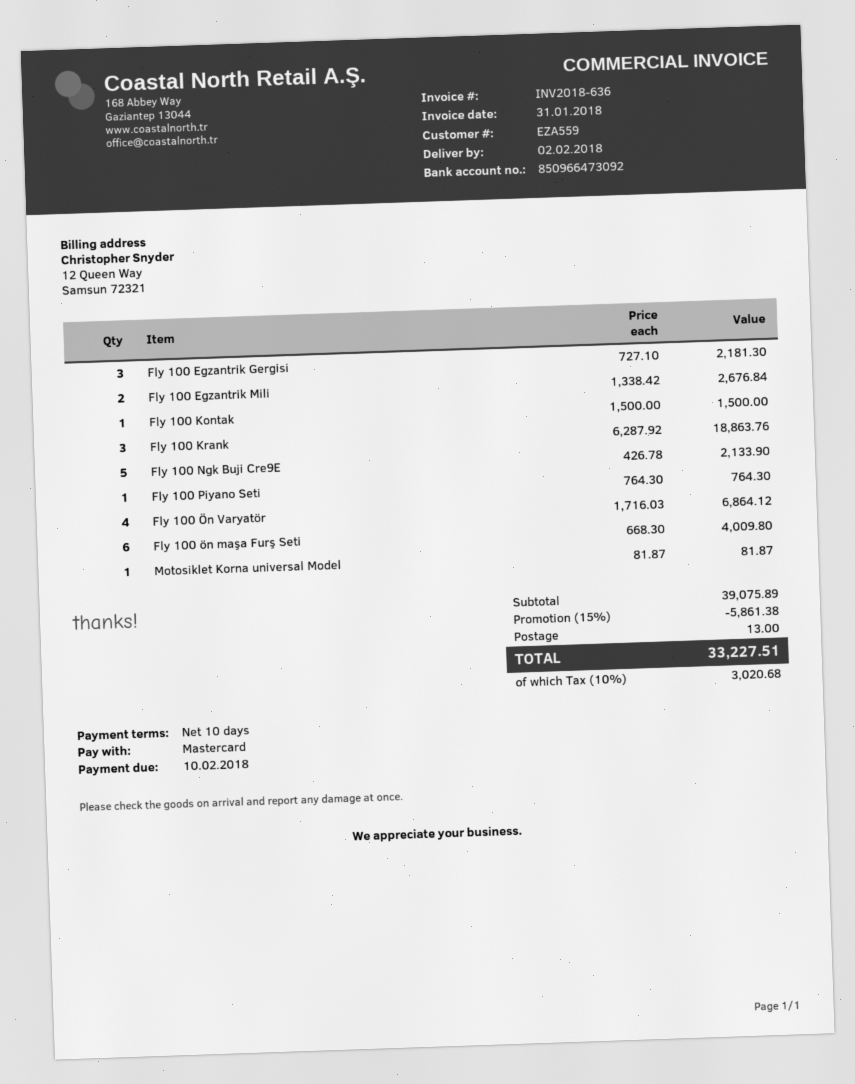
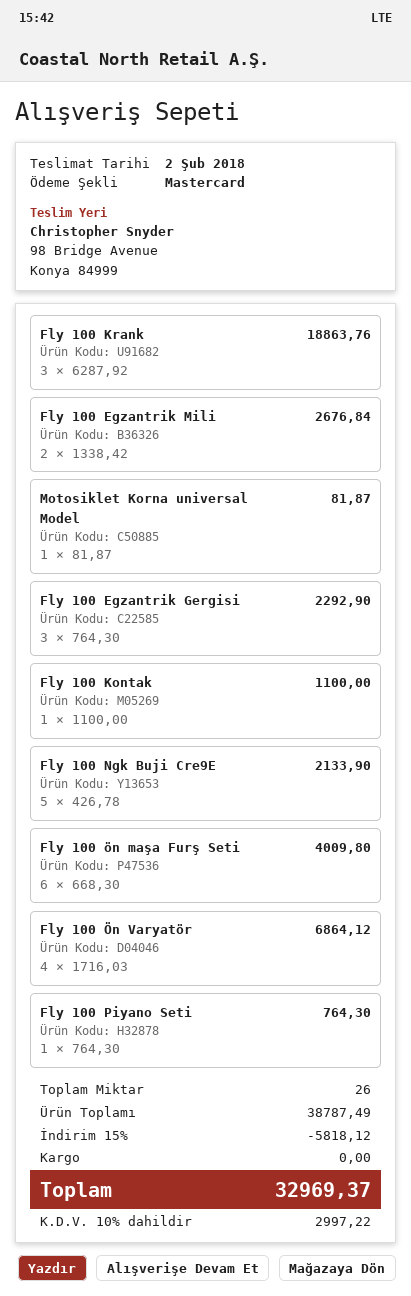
Fly 100 Egzantrik Gergisi: 3 x 727.10 = 2181.30 -> 3 x 764.30 = 2292.90
Fly 100 Kontak: 1 x 1500.00 = 1500.00 -> 1 x 1100.00 = 1100.00
subtotal: 39075.89 -> 38787.49
discount: 15% = 5861.38 -> 15% = 5818.12
shipping: 13.00 -> 0.00
tax: 10% = 3020.68 -> 10% = 2997.22
total: 33227.51 -> 32969.37

